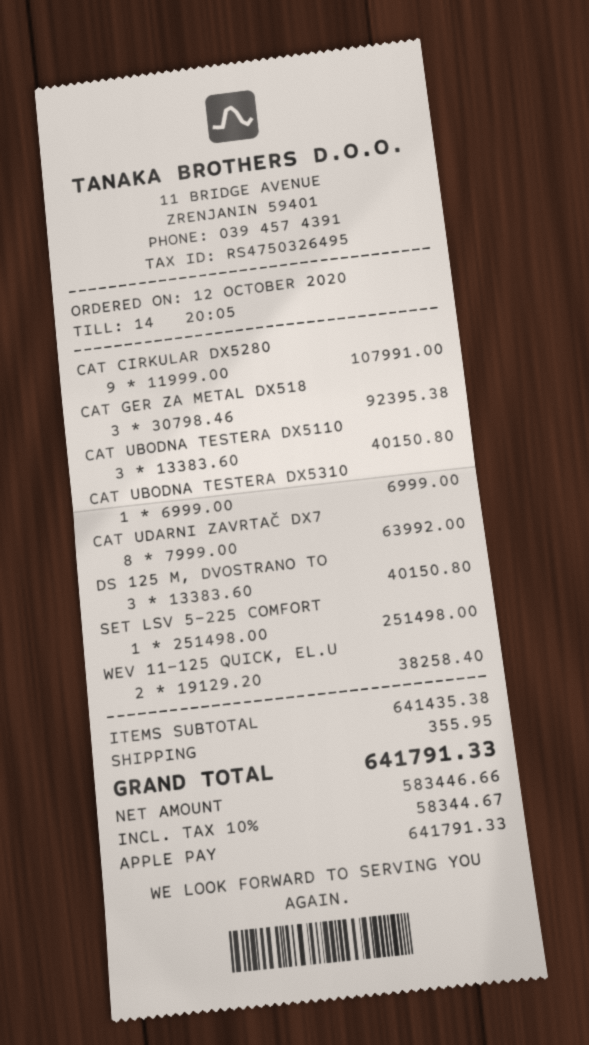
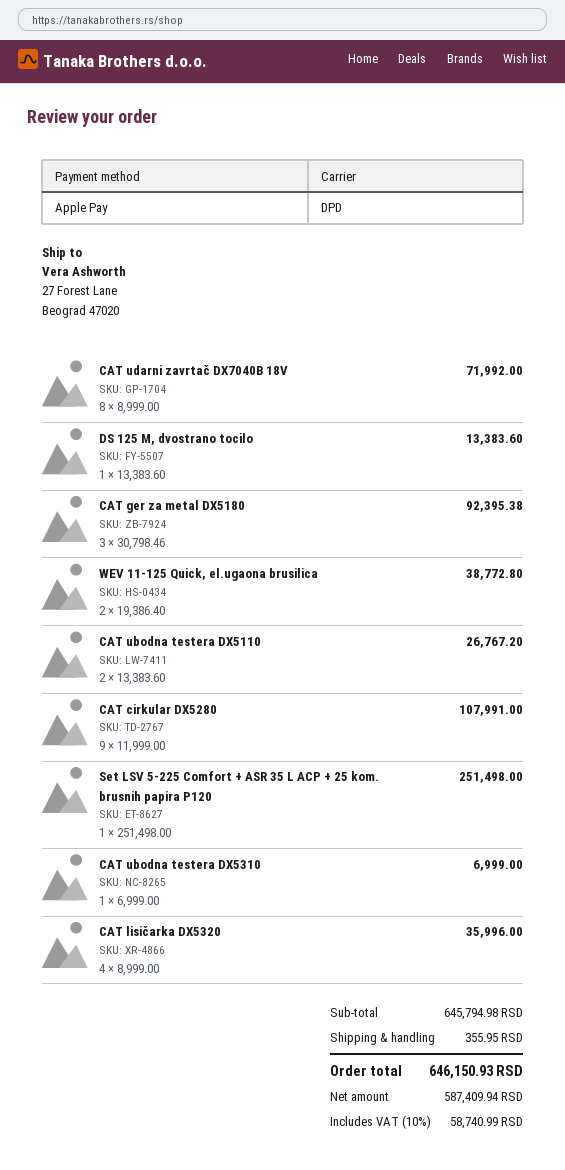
CAT UBODNA TESTERA DX5110: 3 x 13383.60 = 40150.80 -> 2 x 13383.60 = 26767.20
CAT UDARNI ZAVRTAČ DX7: 8 x 7999.00 = 63992.00 -> 8 x 8999.00 = 71992.00
DS 125 M, DVOSTRANO TO: 3 x 13383.60 = 40150.80 -> 1 x 13383.60 = 13383.60
WEV 11-125 QUICK, EL.U: 2 x 19129.20 = 38258.40 -> 2 x 19386.40 = 38772.80
CAT lisičarka DX5320: none -> 4 x 8999.00 = 35996.00
subtotal: 641435.38 -> 645794.98
net: 583446.66 -> 587409.94
tax: 10% = 58344.67 -> 10% = 58740.99
total: 641791.33 -> 646150.93

